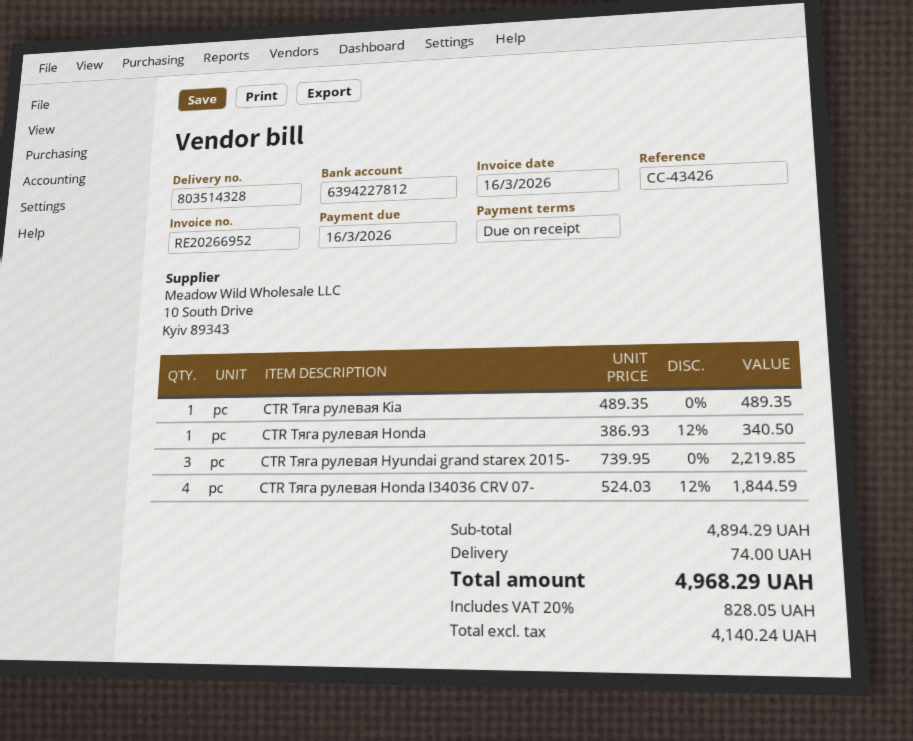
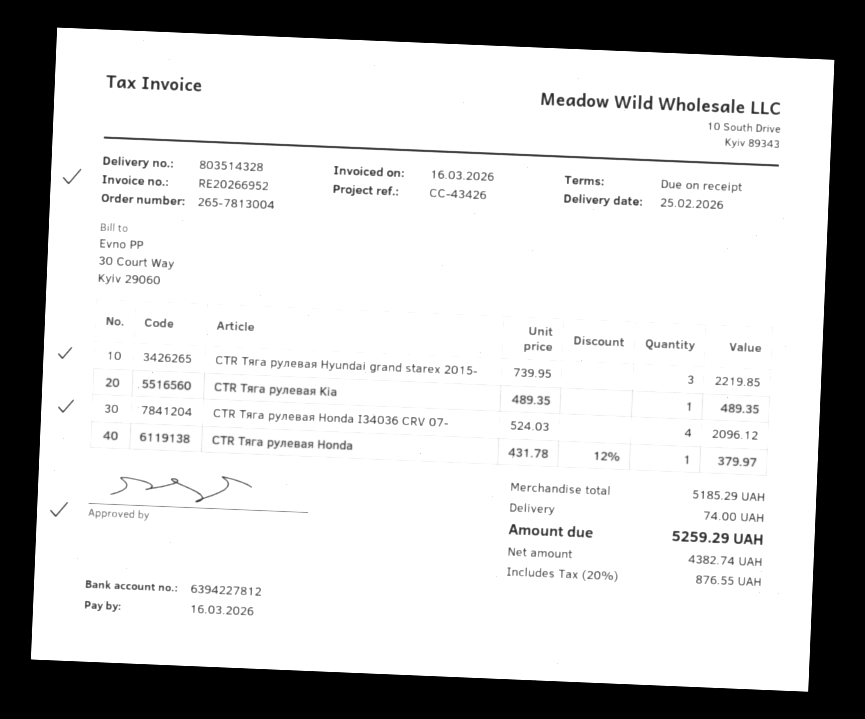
CTR Тяга рулевая Honda: 1 x 386.93 - 12% = 340.50 -> 1 x 431.78 - 12% = 379.97
CTR Тяга рулевая Honda I34036 CRV 07-: 4 x 524.03 - 12% = 1844.59 -> 4 x 524.03 = 2096.12
subtotal: 4894.29 -> 5185.29
net: 4140.24 -> 4382.74
tax: 20% = 828.05 -> 20% = 876.55
total: 4968.29 -> 5259.29

